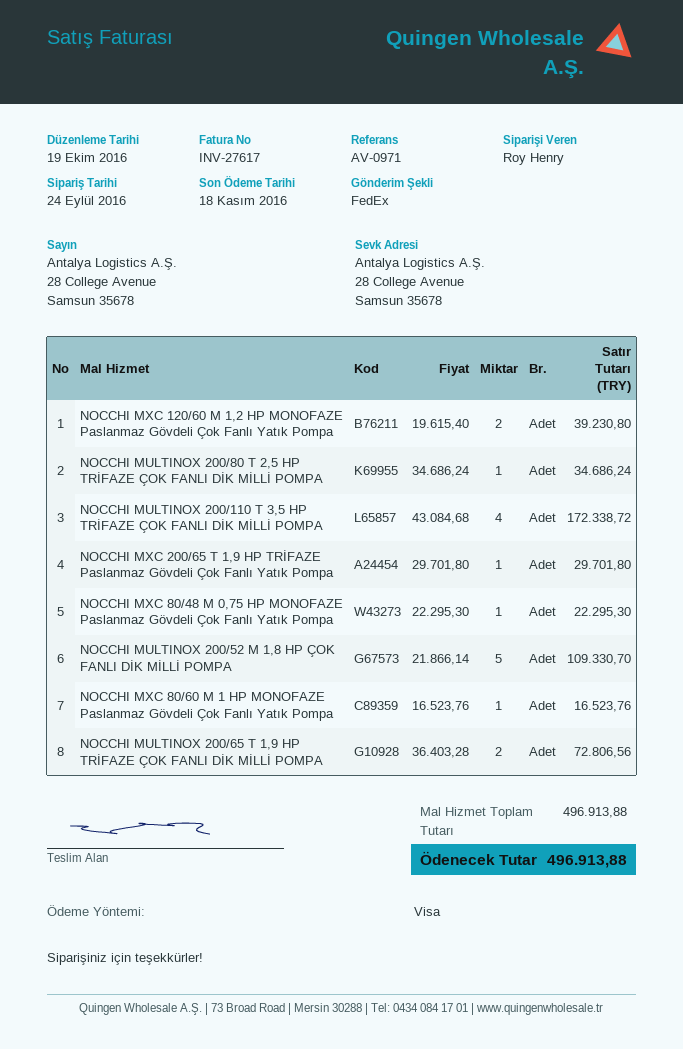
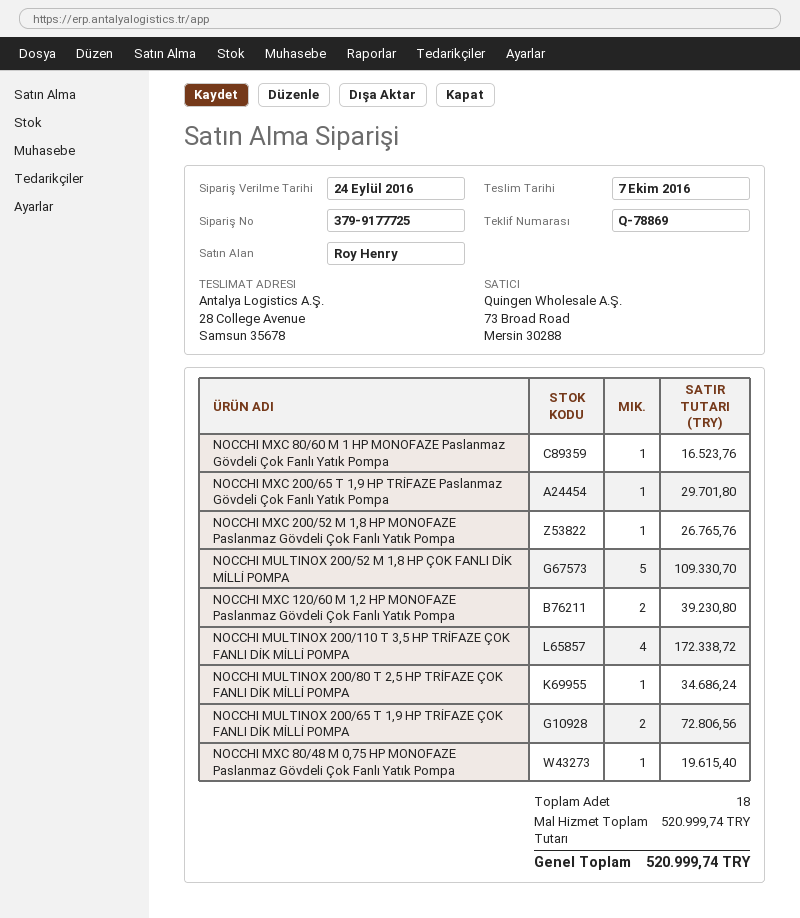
NOCCHI MXC 80/48 M 0,75 HP MONOFAZE Paslanmaz Gövdeli Çok Fanlı Yatık Pompa: 1 for 22295.30 -> 1 for 19615.40
NOCCHI MXC 200/52 M 1,8 HP MONOFAZE Paslanmaz Gövdeli Çok Fanlı Yatık Pompa: none -> 1 for 26765.76
subtotal: 496913.88 -> 520999.74
total: 496913.88 -> 520999.74

